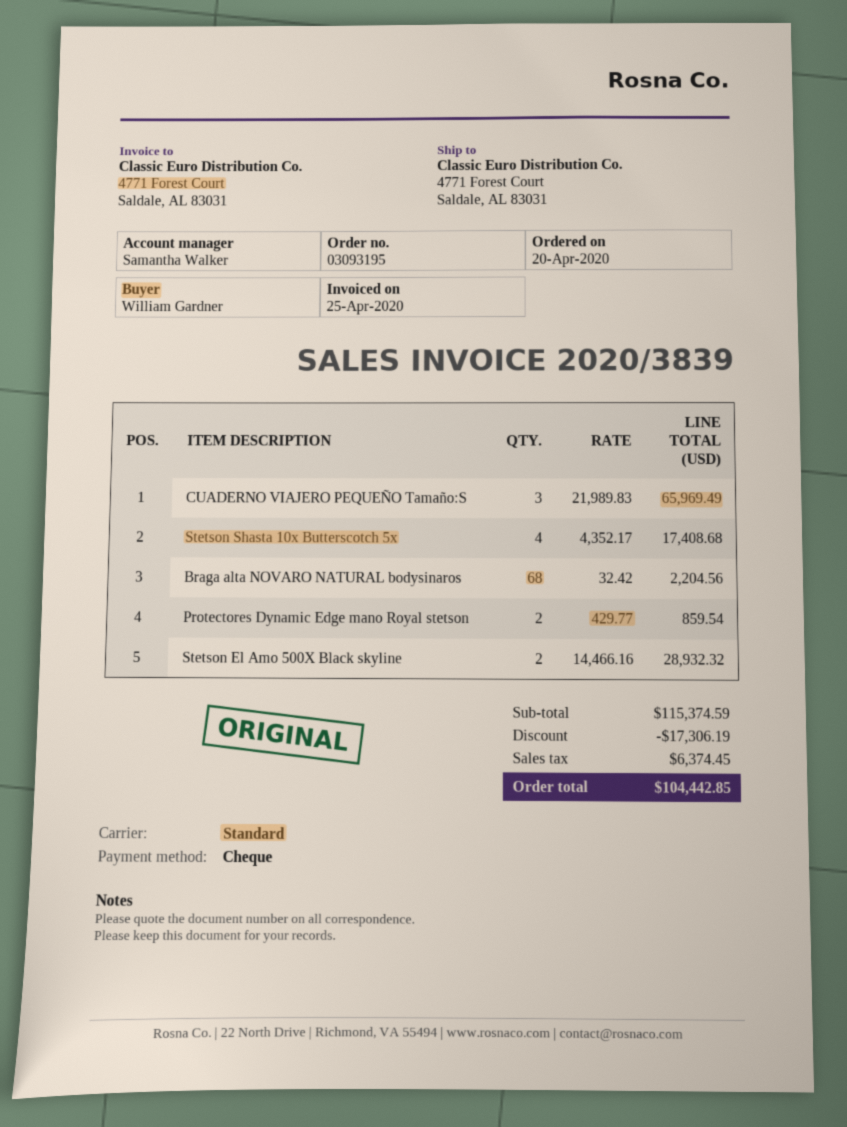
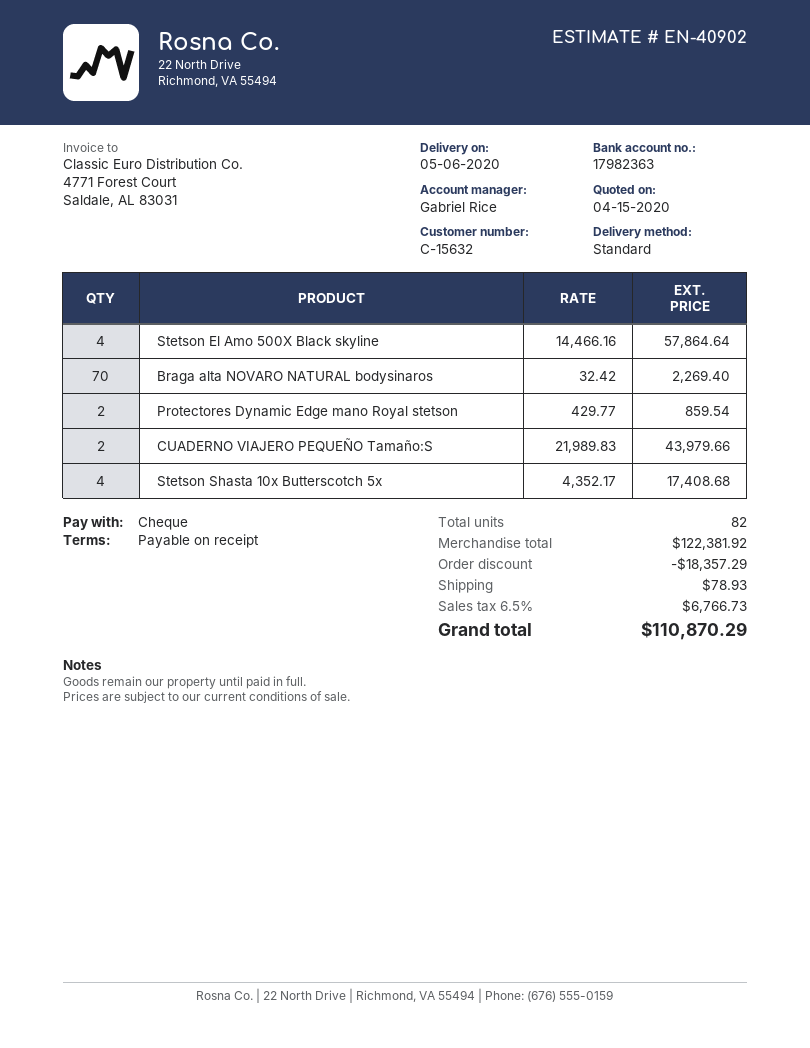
sales rep: Samantha Walker -> Gabriel Rice
CUADERNO VIAJERO PEQUEÑO Tamaño:S: 3 x 21989.83 = 65969.49 -> 2 x 21989.83 = 43979.66
Braga alta NOVARO NATURAL bodysinaros: 68 x 32.42 = 2204.56 -> 70 x 32.42 = 2269.40
Stetson El Amo 500X Black skyline: 2 x 14466.16 = 28932.32 -> 4 x 14466.16 = 57864.64
subtotal: 115374.59 -> 122381.92
discount: 17306.19 -> 18357.29
shipping: none -> 78.93
tax: 6374.45 -> 6766.73
total: 104442.85 -> 110870.29

